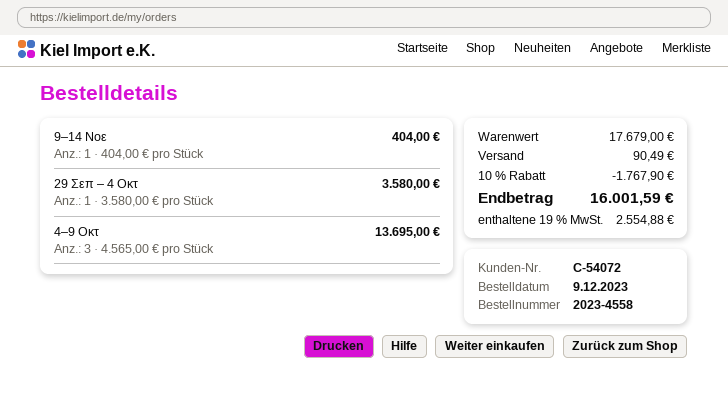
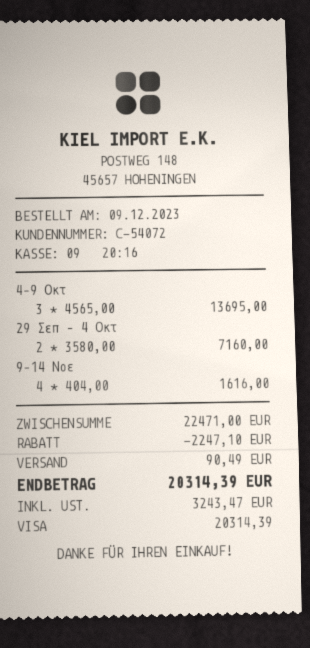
9–14 Νοε: 1 x 404.00 = 404.00 -> 4 x 404.00 = 1616.00
29 Σεπ – 4 Οκτ: 1 x 3580.00 = 3580.00 -> 2 x 3580.00 = 7160.00
subtotal: 17679.00 -> 22471.00
discount: 1767.90 -> 2247.10
tax: 2554.88 -> 3243.47
total: 16001.59 -> 20314.39

